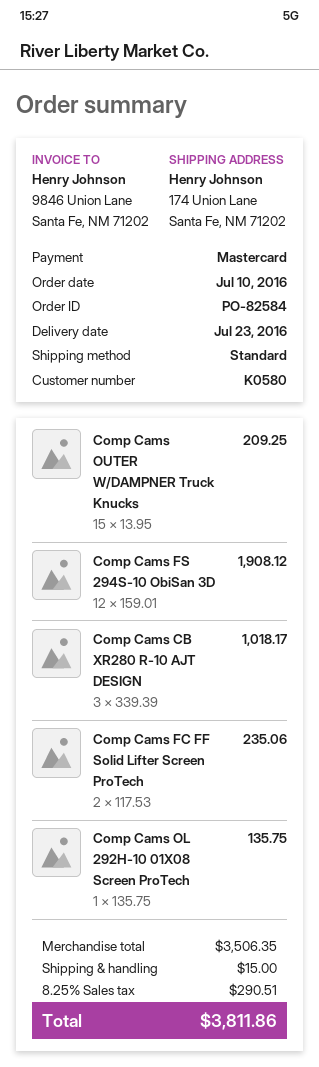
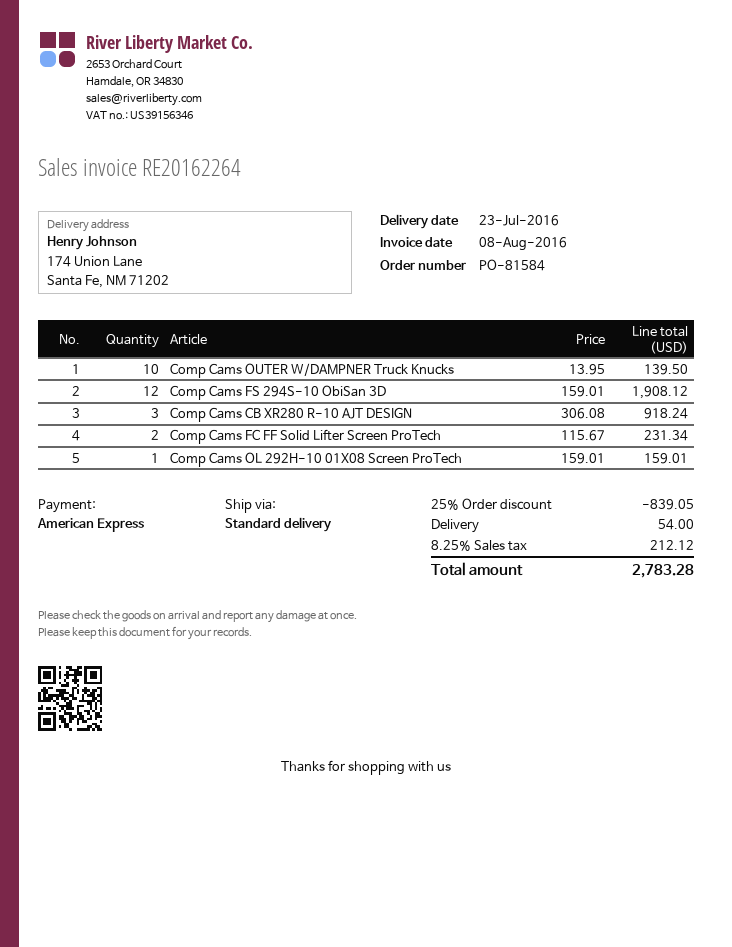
order number: PO-82584 -> PO-81584
payment method: Mastercard -> American Express
Comp Cams OUTER W/DAMPNER Truck Knucks: 15 x 13.95 = 209.25 -> 10 x 13.95 = 139.50
Comp Cams CB XR280 R-10 AJT DESIGN: 3 x 339.39 = 1018.17 -> 3 x 306.08 = 918.24
Comp Cams FC FF Solid Lifter Screen ProTech: 2 x 117.53 = 235.06 -> 2 x 115.67 = 231.34
Comp Cams OL 292H-10 01X08 Screen ProTech: 1 x 135.75 = 135.75 -> 1 x 159.01 = 159.01
discount: none -> 25% = 839.05
shipping: 15.00 -> 54.00
tax: 8.25% = 290.51 -> 8.25% = 212.12
total: 3811.86 -> 2783.28

